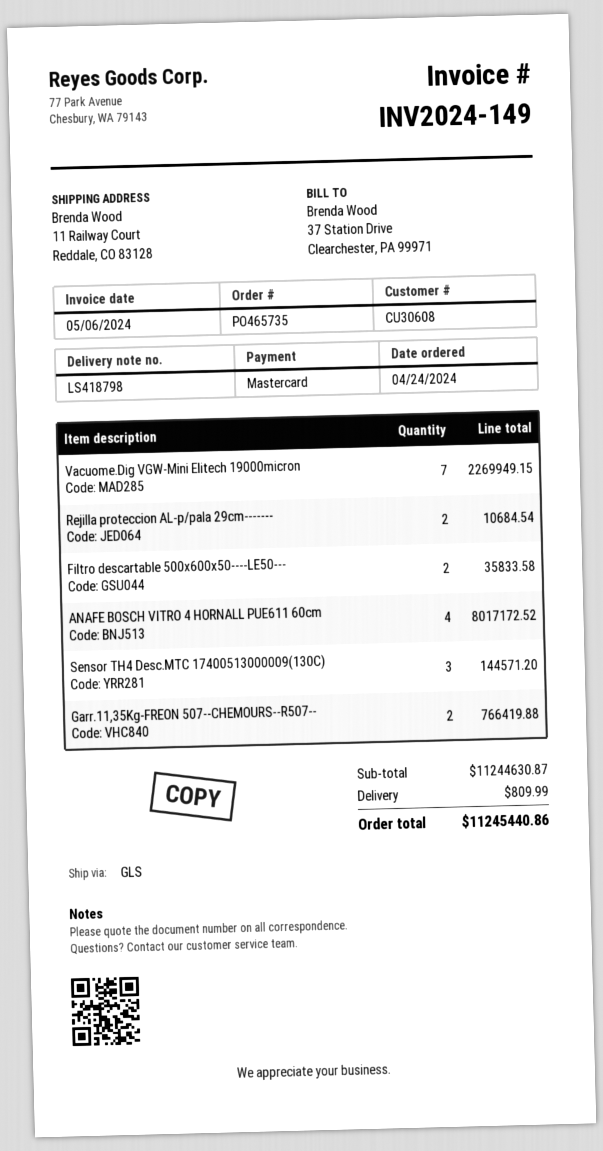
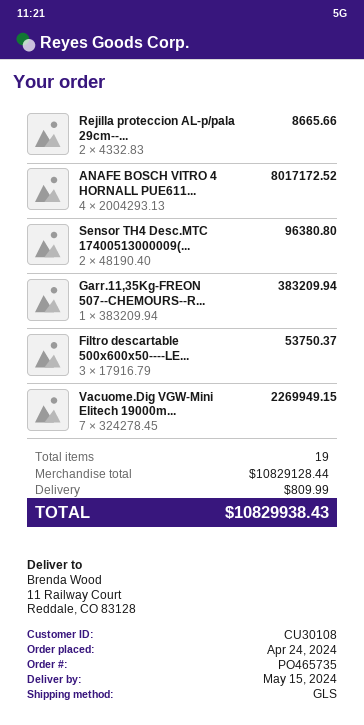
customer number: CU30608 -> CU30108
Rejilla proteccion AL-p/pala 29cm-------: 2 for 10684.54 -> 2 for 8665.66
Filtro descartable 500x600x50----LE50---: 2 for 35833.58 -> 3 for 53750.37
Sensor TH4 Desc.MTC 17400513000009(130C): 3 for 144571.20 -> 2 for 96380.80
Garr.11,35Kg-FREON 507--CHEMOURS--R507--: 2 for 766419.88 -> 1 for 383209.94
subtotal: 11244630.87 -> 10829128.44
total: 11245440.86 -> 10829938.43

